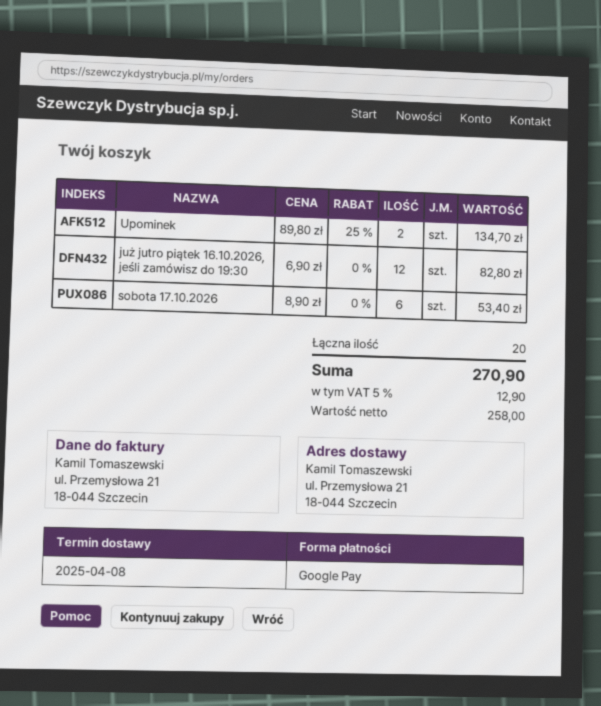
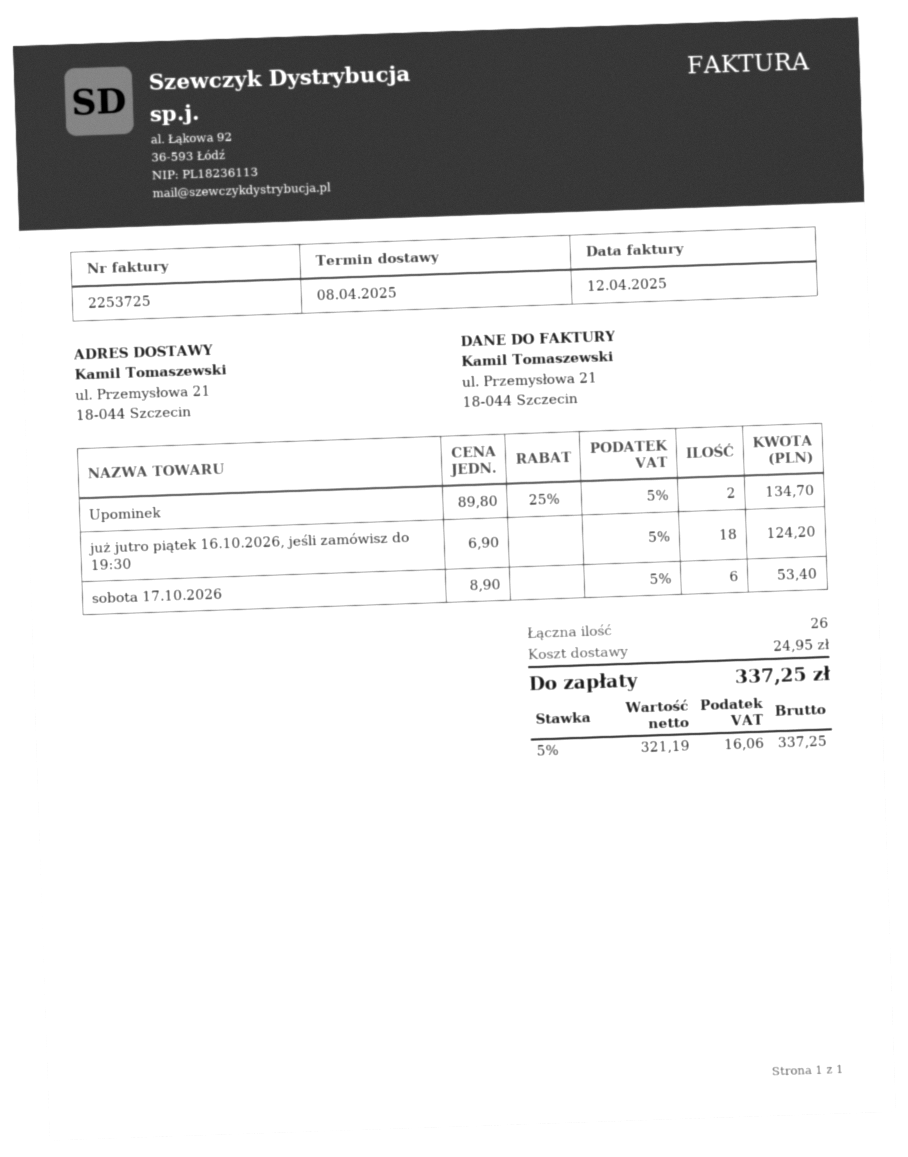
już jutro piątek 16.10.2026, jeśli zamówisz do 19:30: 12 x 6.90 = 82.80 -> 18 x 6.90 = 124.20
total quantity: 20 -> 26
shipping: none -> 24.95
net: 258.00 -> 321.19
tax: 5% = 12.90 -> 5% = 16.06
total: 270.90 -> 337.25

